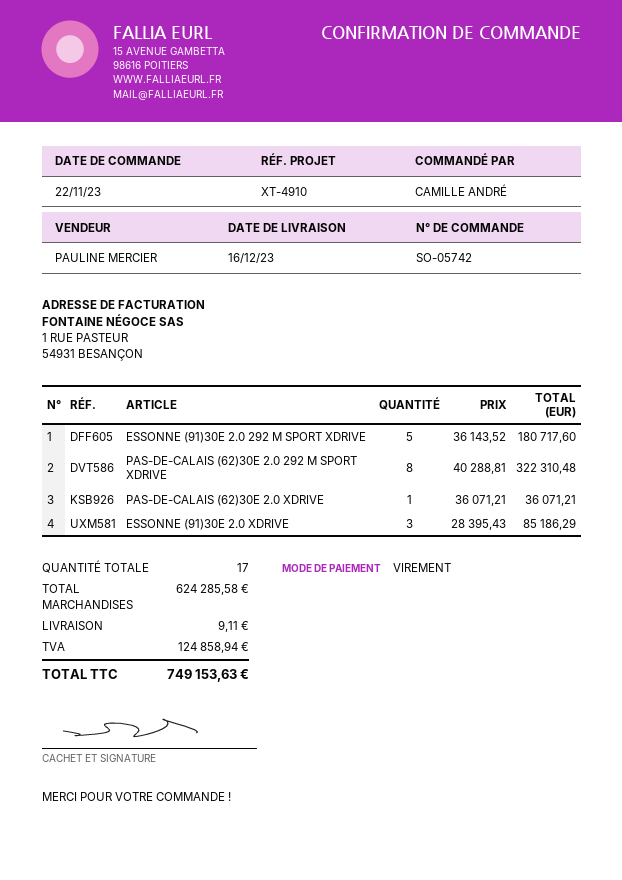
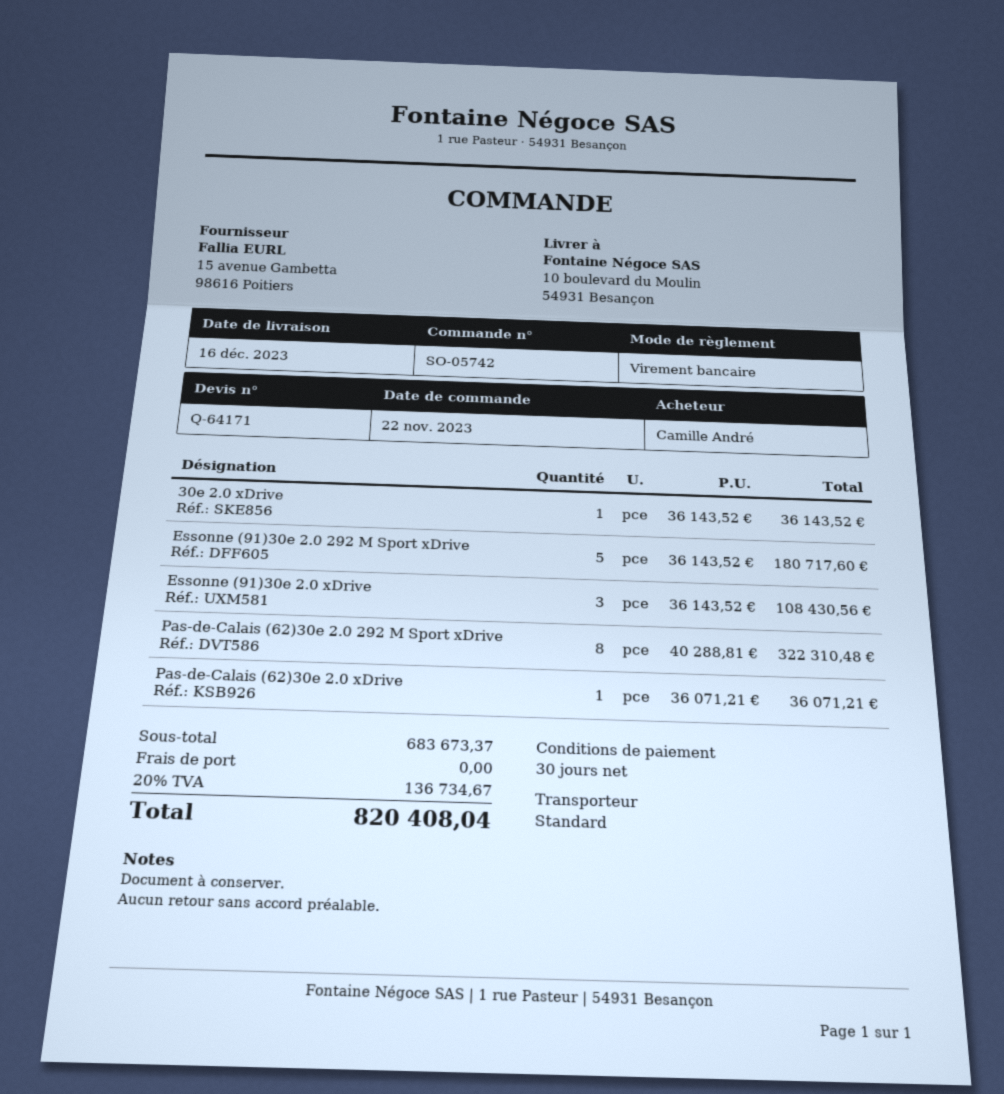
ESSONNE (91)30E 2.0 XDRIVE: 3 x 28395.43 = 85186.29 -> 3 x 36143.52 = 108430.56
30e 2.0 xDrive: none -> 1 x 36143.52 = 36143.52
subtotal: 624285.58 -> 683673.37
shipping: 9.11 -> 0.00
tax: 124858.94 -> 136734.67
total: 749153.63 -> 820408.04

